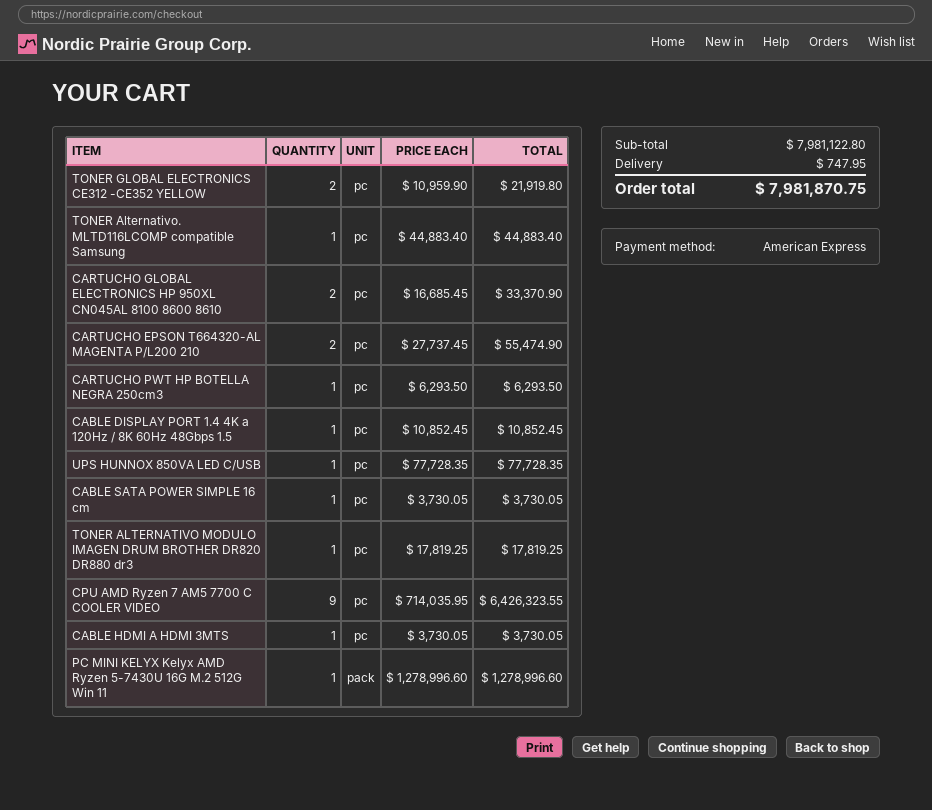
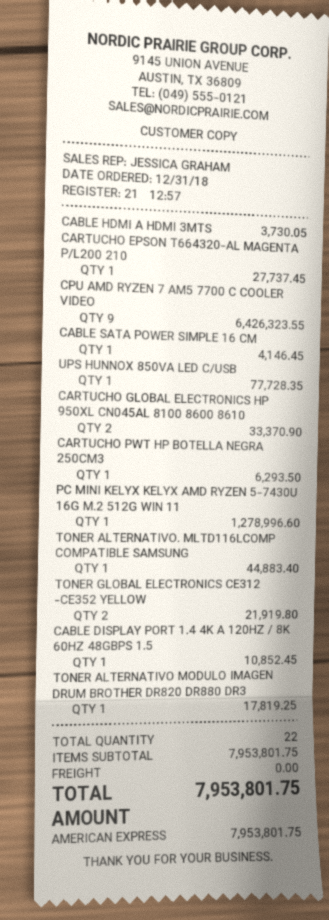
CARTUCHO EPSON T664320-AL MAGENTA P/L200 210: 2 for 55474.90 -> 1 for 27737.45
CABLE SATA POWER SIMPLE 16 cm: 1 for 3730.05 -> 1 for 4146.45
subtotal: 7981122.80 -> 7953801.75
shipping: 747.95 -> 0.00
total: 7981870.75 -> 7953801.75

